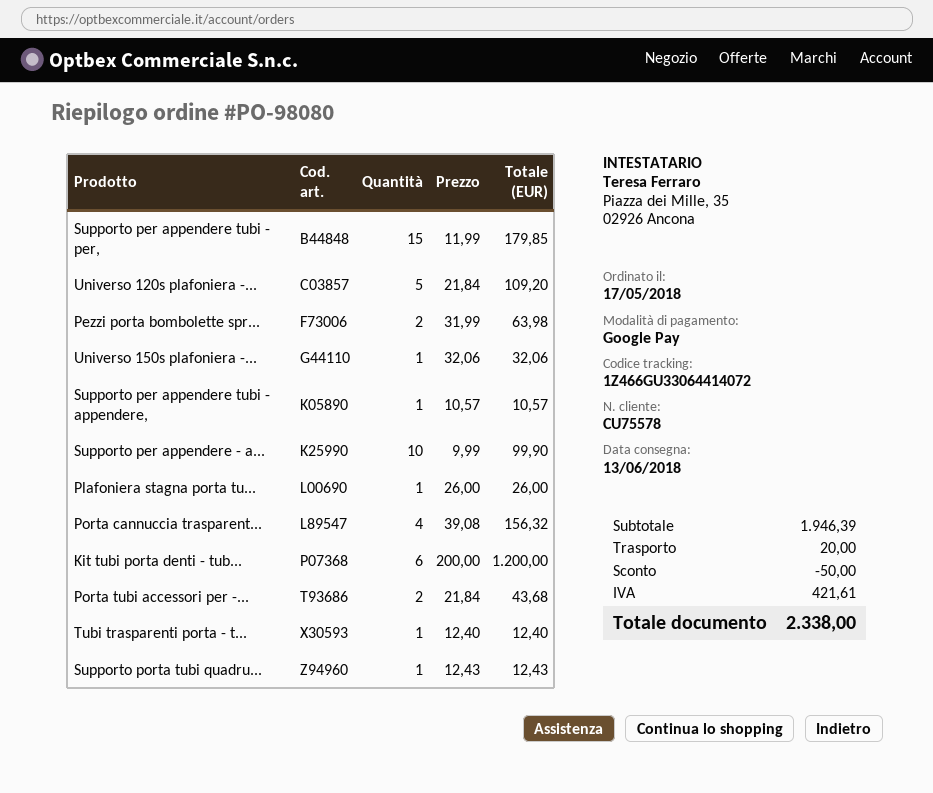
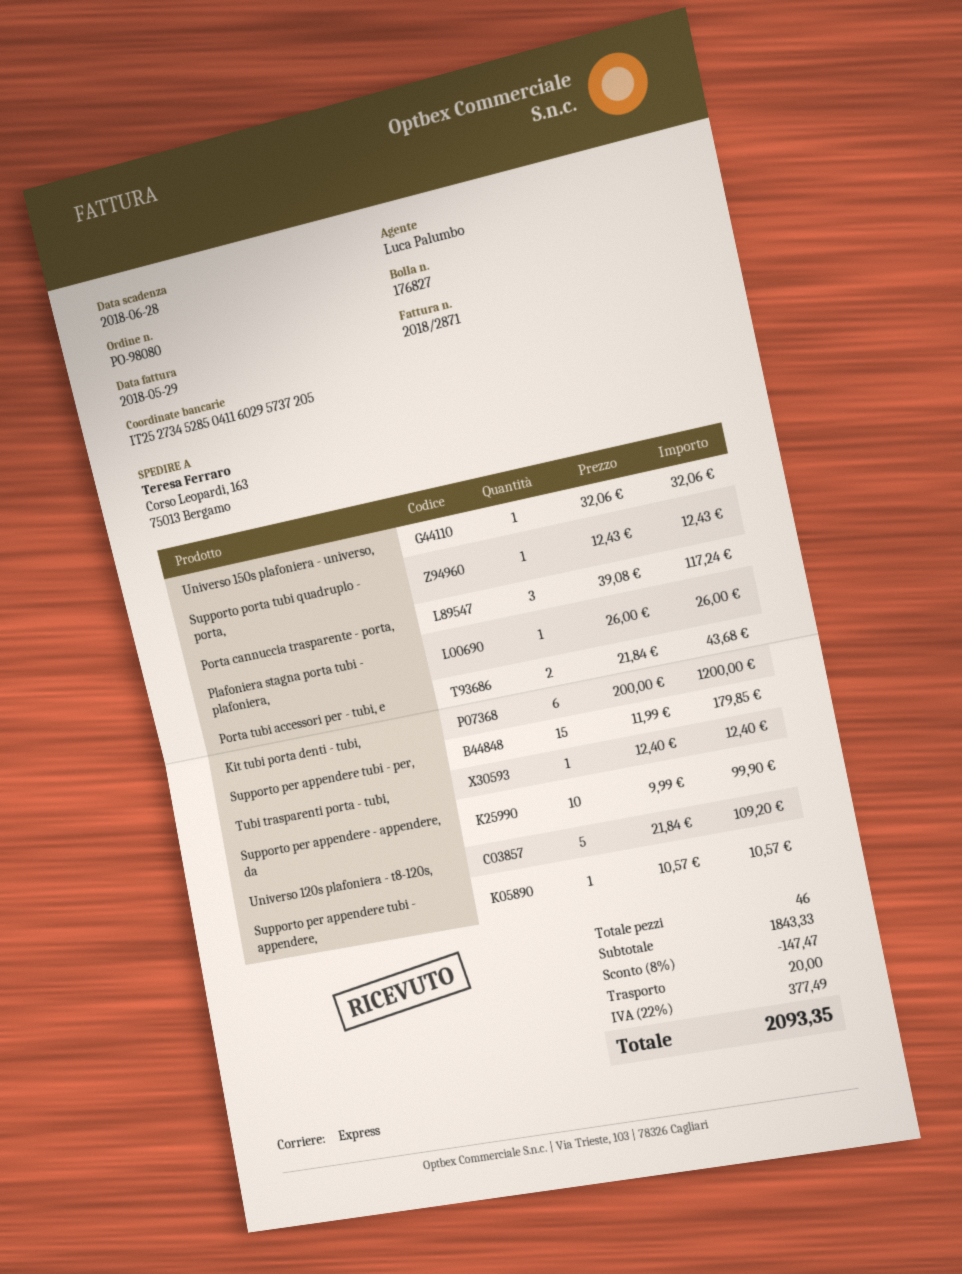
Pezzi porta bombolette spr...: 2 x 31.99 = 63.98 -> none
Porta cannuccia trasparent...: 4 x 39.08 = 156.32 -> 3 x 39.08 = 117.24
subtotal: 1946.39 -> 1843.33
discount: 50.00 -> 147.47
tax: 421.61 -> 377.49
total: 2338.00 -> 2093.35

